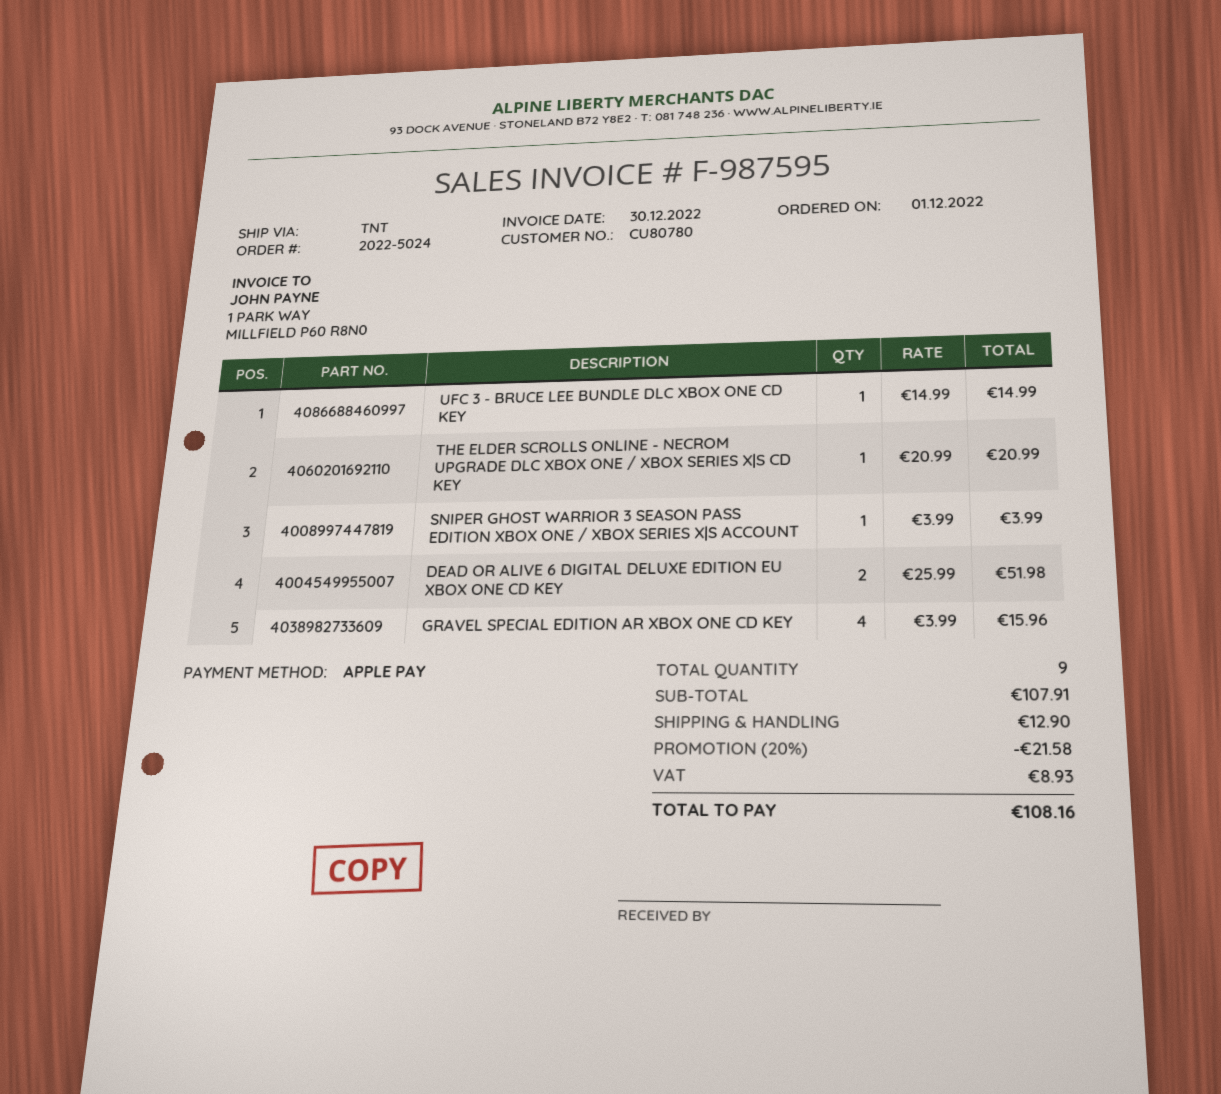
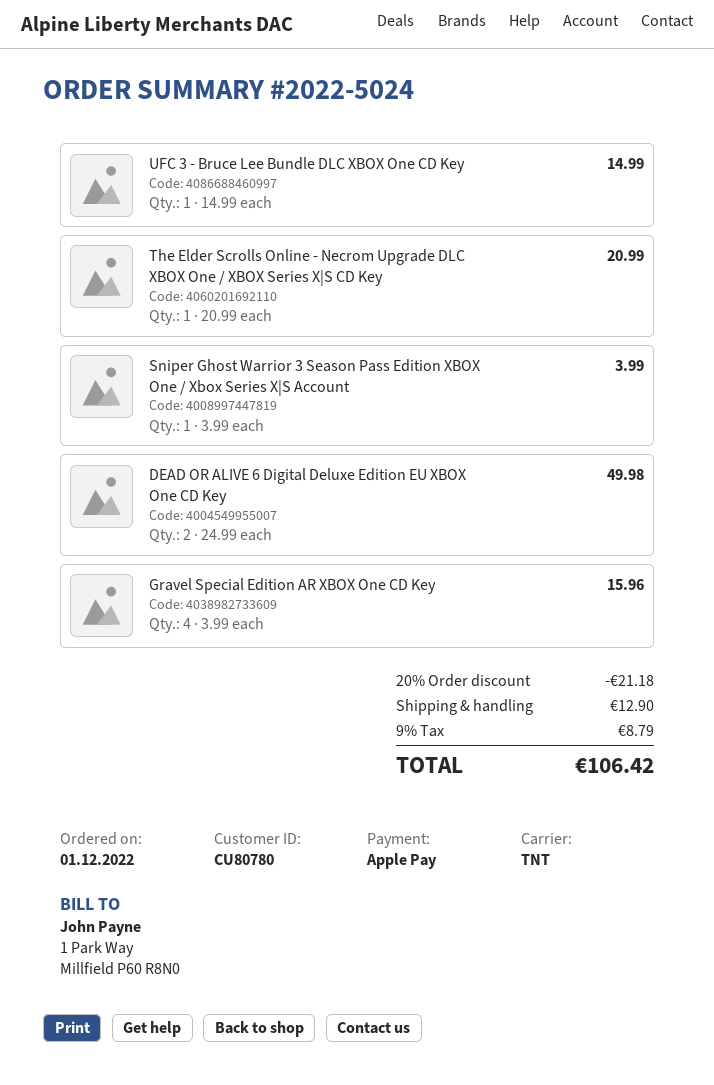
DEAD OR ALIVE 6 DIGITAL DELUXE EDITION EU XBOX ONE CD KEY: 2 x 25.99 = 51.98 -> 2 x 24.99 = 49.98
discount: 20% = 21.58 -> 20% = 21.18
tax: 8.93 -> 8.79
total: 108.16 -> 106.42

